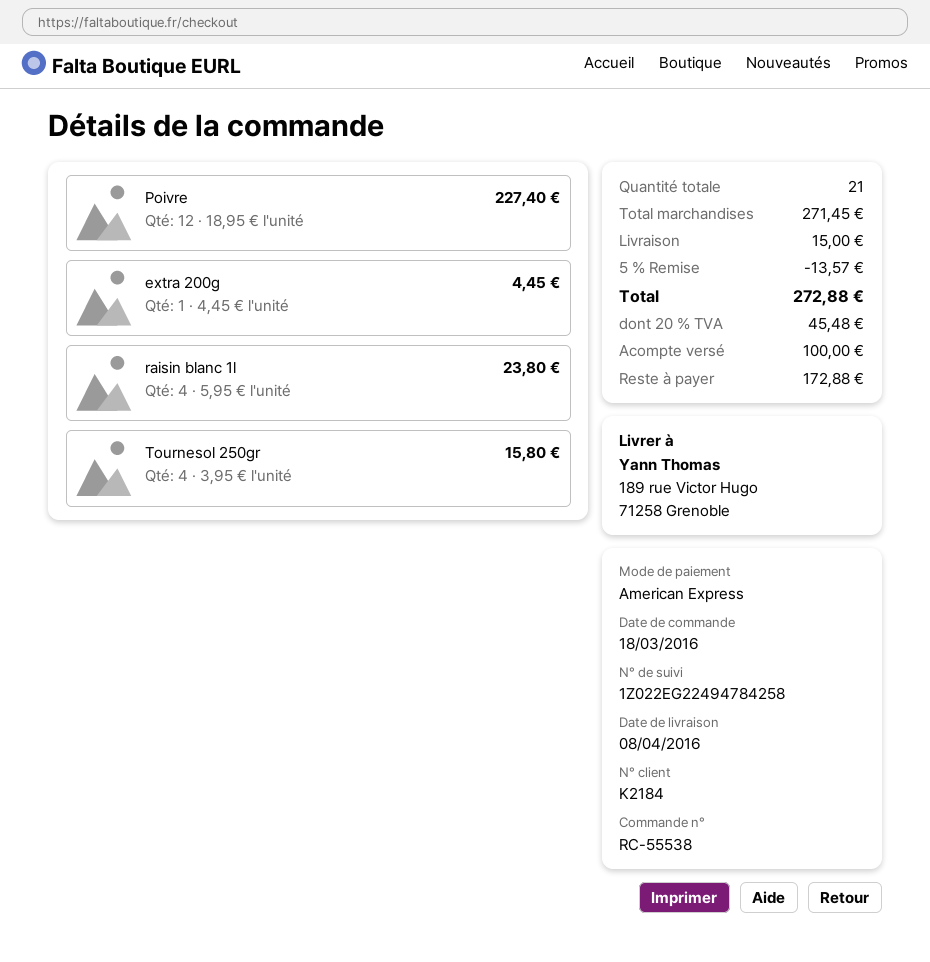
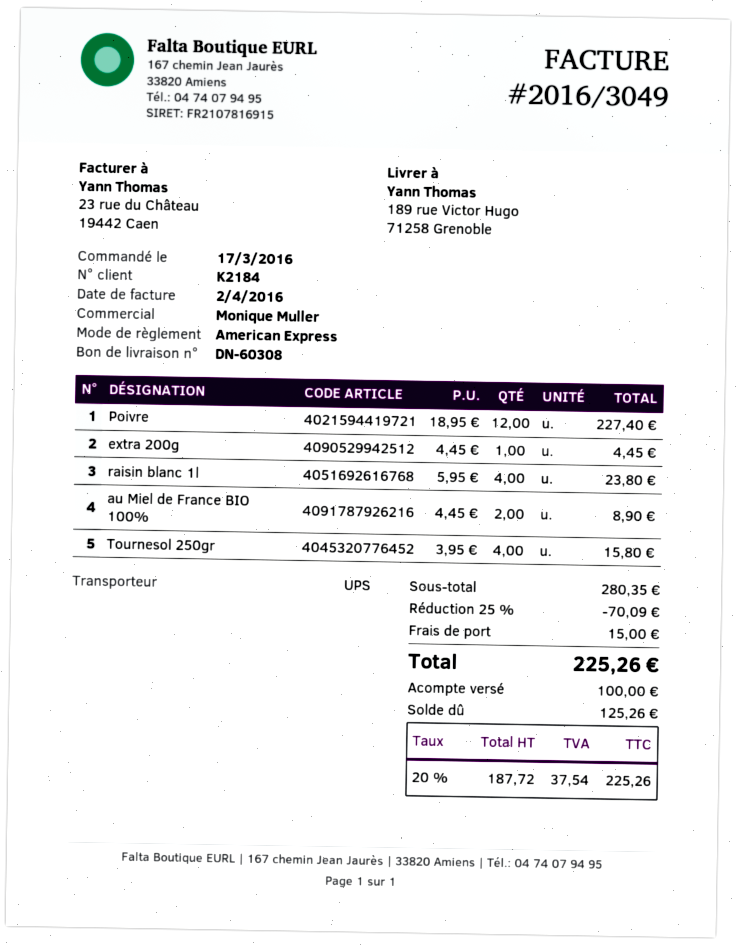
order date: 2016-03-18 -> 2016-03-17
au Miel de France BIO 100%: none -> 2 x 4.45 = 8.90
subtotal: 271.45 -> 280.35
discount: 5% = 13.57 -> 25% = 70.09
tax: 20% = 45.48 -> 20% = 37.54
total: 272.88 -> 225.26
balance: 172.88 -> 125.26

